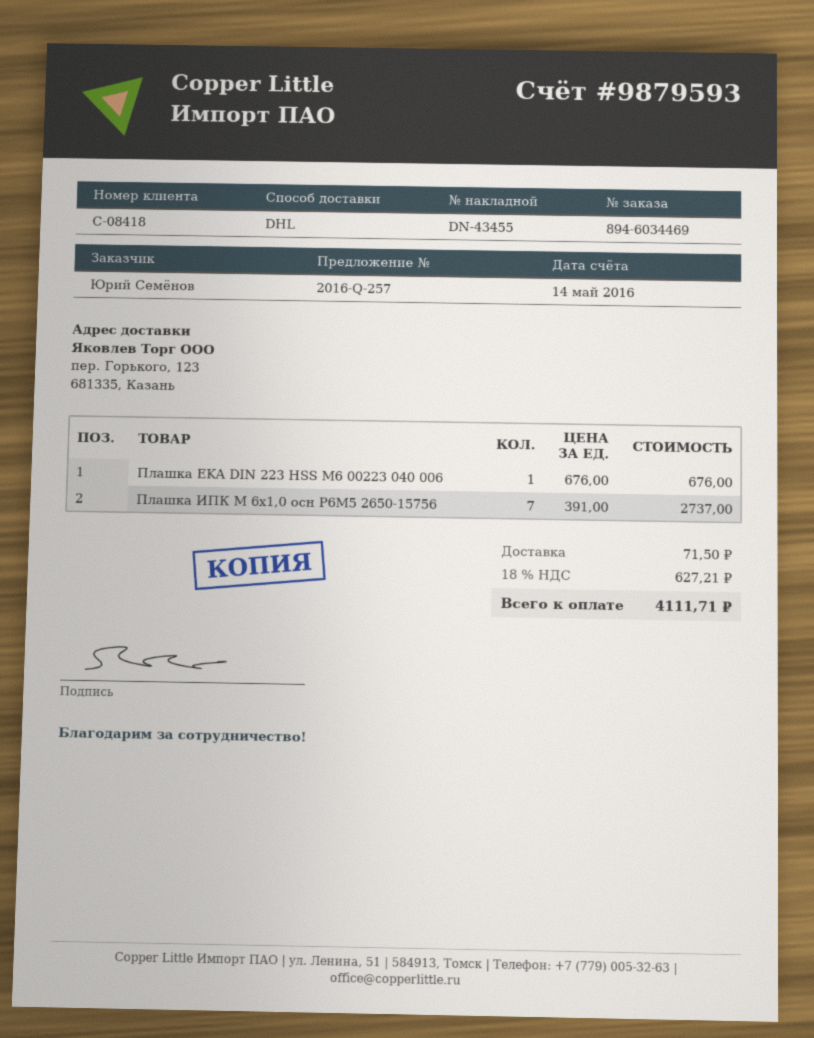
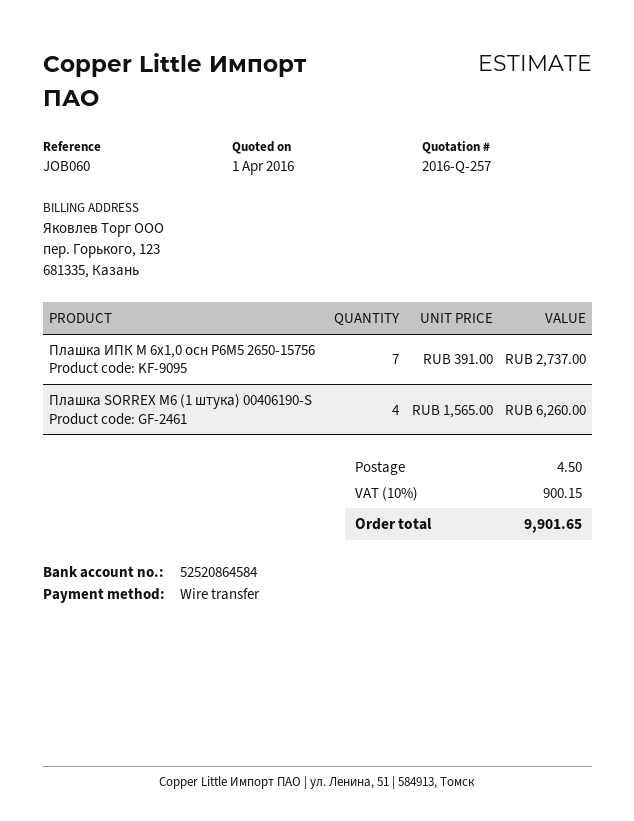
Плашка EKA DIN 223 HSS M6 00223 040 006: 1 x 676.00 = 676.00 -> none
Плашка SORREX M6 (1 штука) 00406190-S: none -> 4 x 1565.00 = 6260.00
shipping: 71.50 -> 4.50
tax: 18% = 627.21 -> 10% = 900.15
total: 4111.71 -> 9901.65

